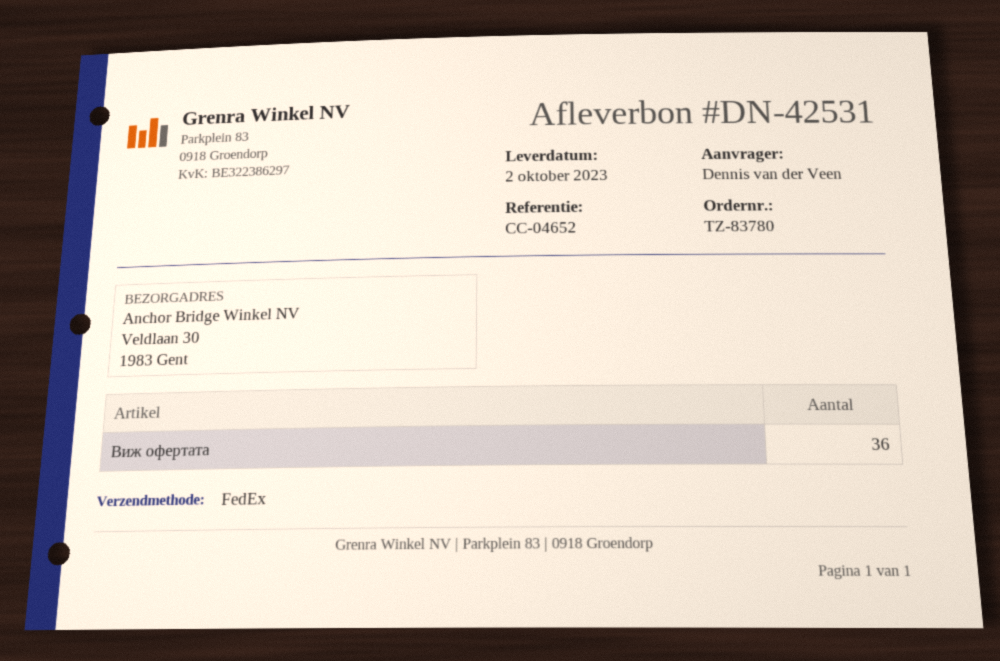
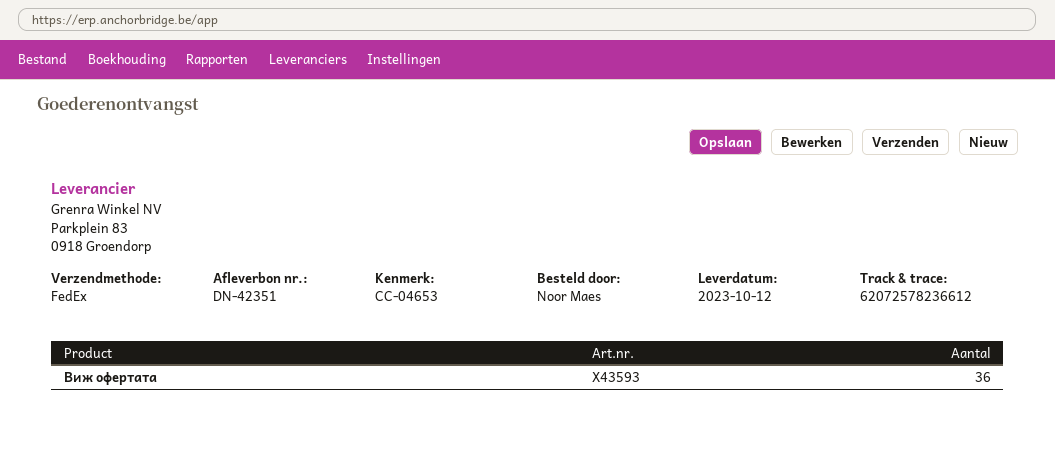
delivery note number: DN-42531 -> DN-42351
delivery date: 2023-10-02 -> 2023-10-12
reference: CC-04652 -> CC-04653
ordered by: Dennis van der Veen -> Noor Maes

